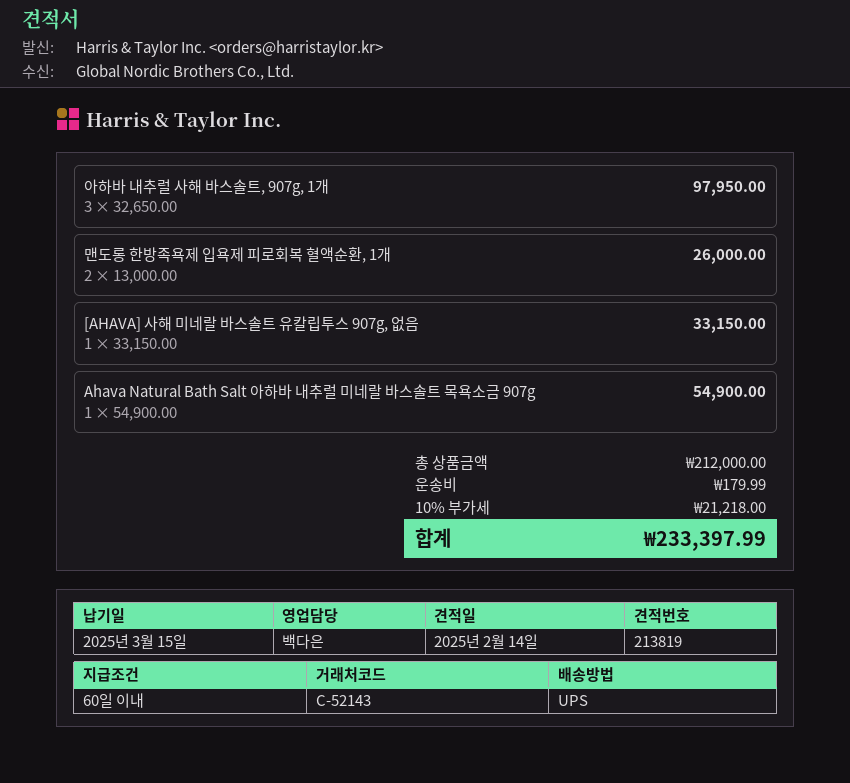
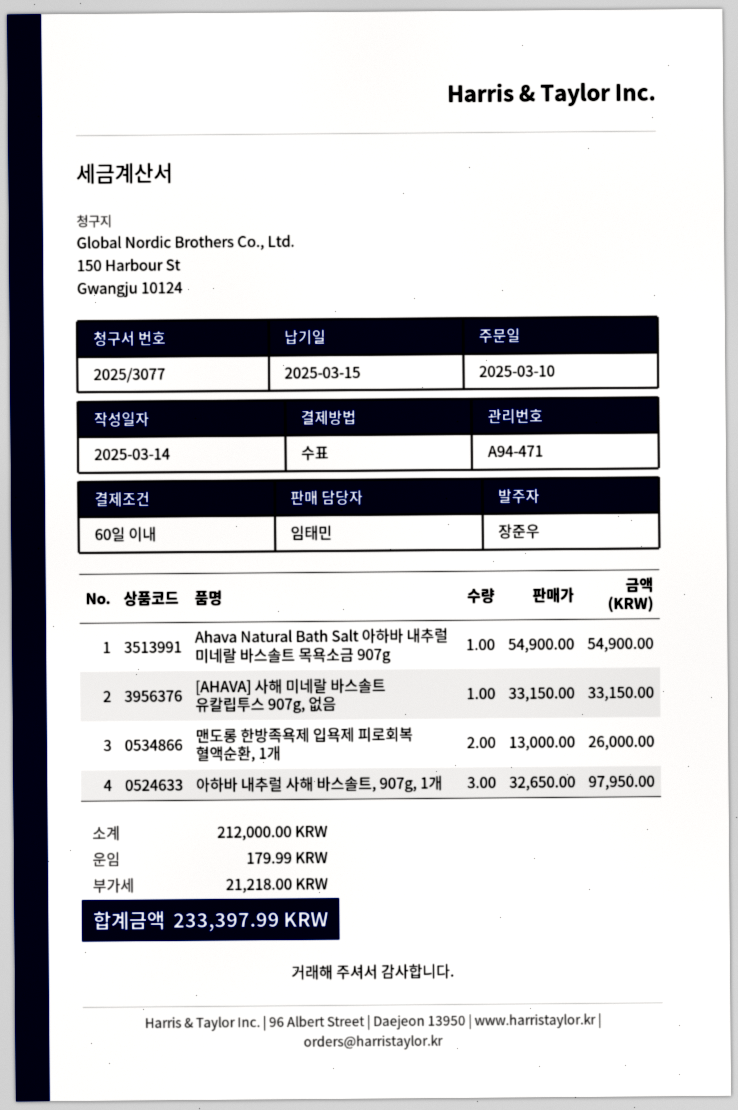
sales rep: 백다은 -> 임태민

